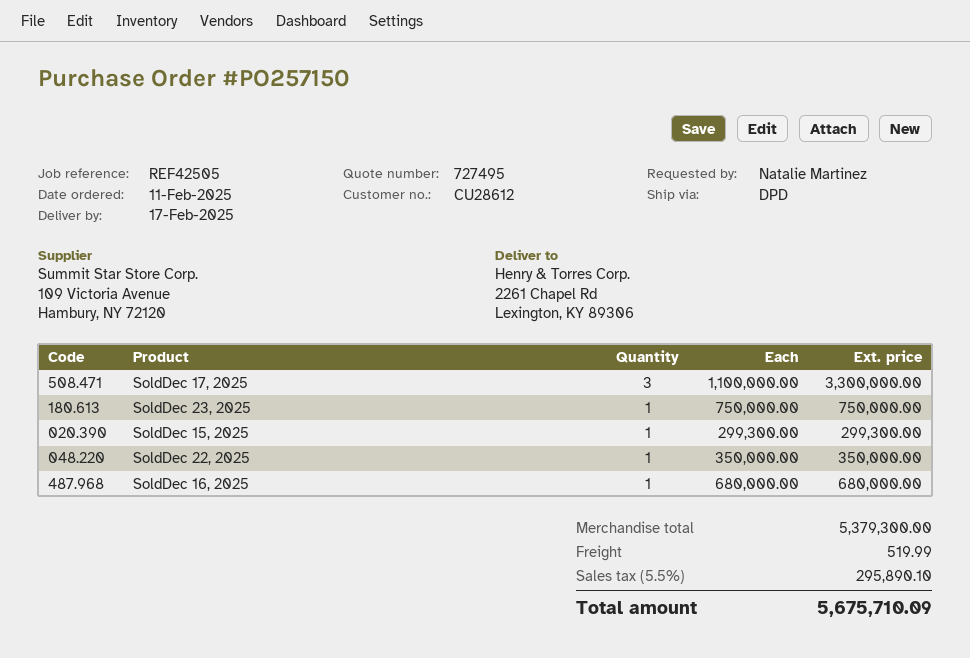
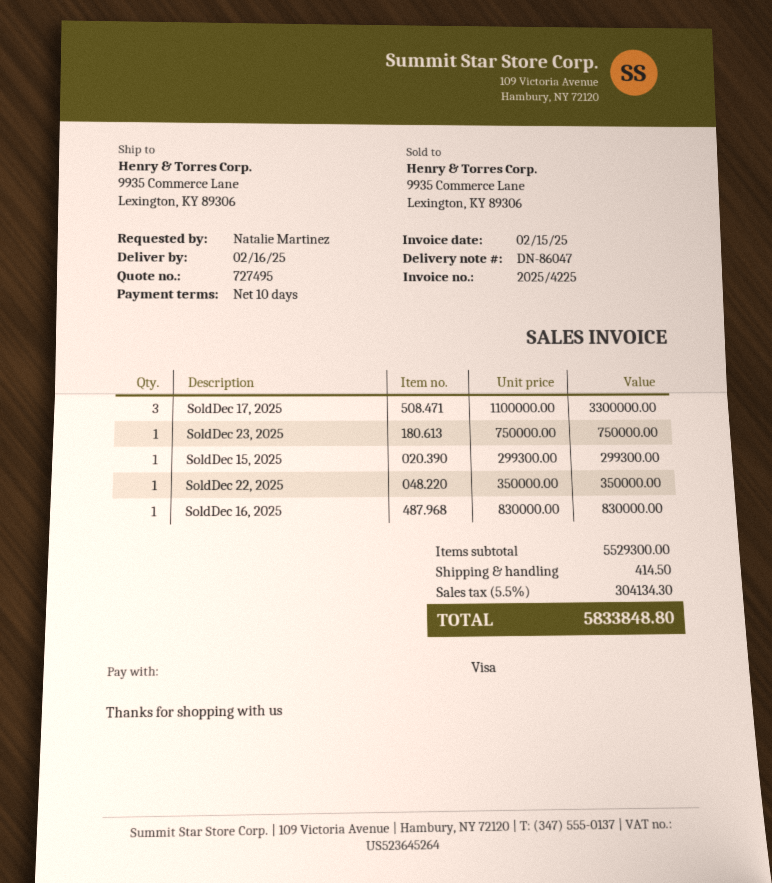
delivery date: 2025-02-17 -> 2025-02-16
ship to: 2261 Chapel Rd, Lexington, KY 89306 -> 9935 Commerce Lane, Lexington, KY 89306
SoldDec 16, 2025: 1 x 680000.00 = 680000.00 -> 1 x 830000.00 = 830000.00
subtotal: 5379300.00 -> 5529300.00
shipping: 519.99 -> 414.50
tax: 5.5% = 295890.10 -> 5.5% = 304134.30
total: 5675710.09 -> 5833848.80

